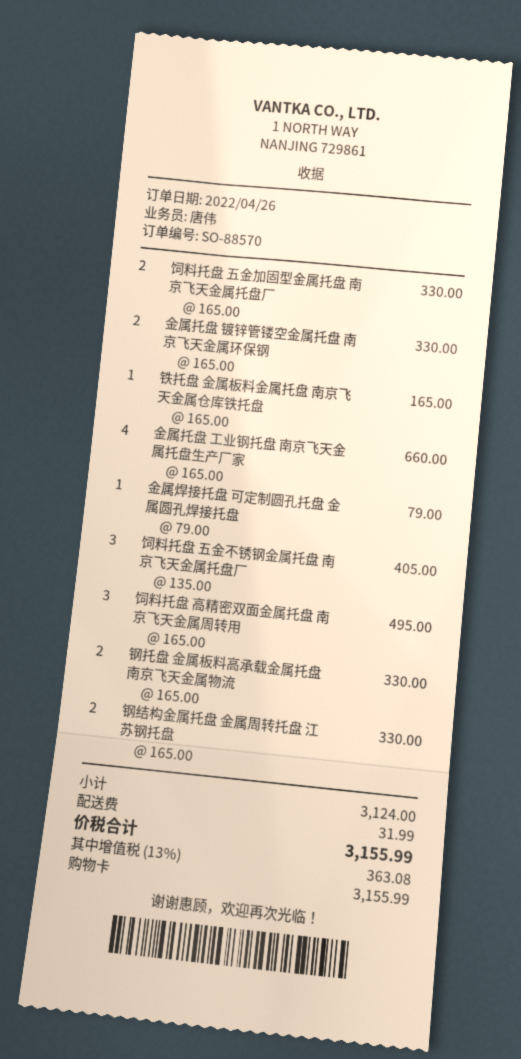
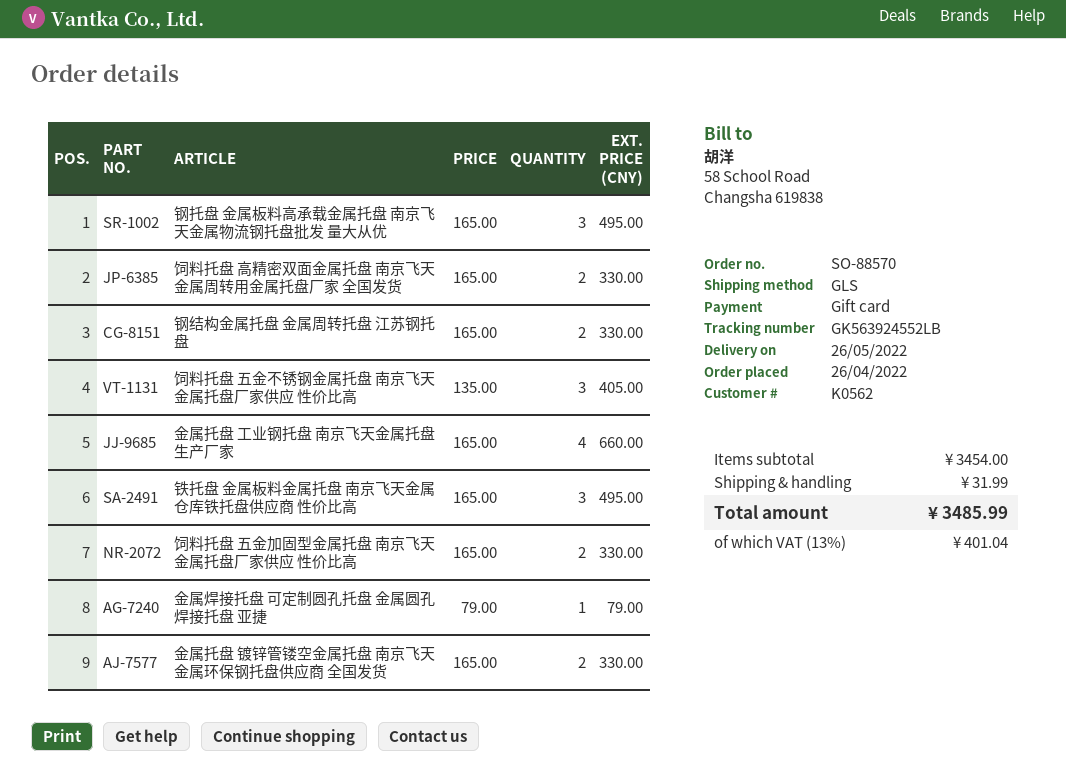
铁托盘 金属板料金属托盘 南京飞天金属仓库铁托盘: 1 x 165.00 = 165.00 -> 3 x 165.00 = 495.00
饲料托盘 高精密双面金属托盘 南京飞天金属周转用: 3 x 165.00 = 495.00 -> 2 x 165.00 = 330.00
钢托盘 金属板料高承载金属托盘 南京飞天金属物流: 2 x 165.00 = 330.00 -> 3 x 165.00 = 495.00
subtotal: 3124.00 -> 3454.00
tax: 13% = 363.08 -> 13% = 401.04
total: 3155.99 -> 3485.99

